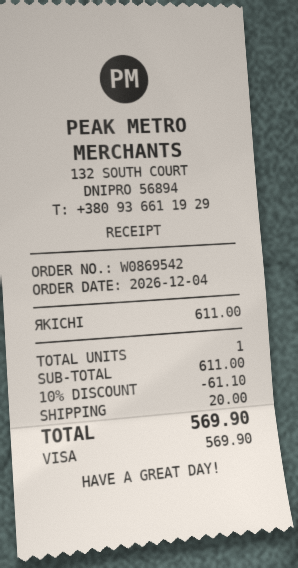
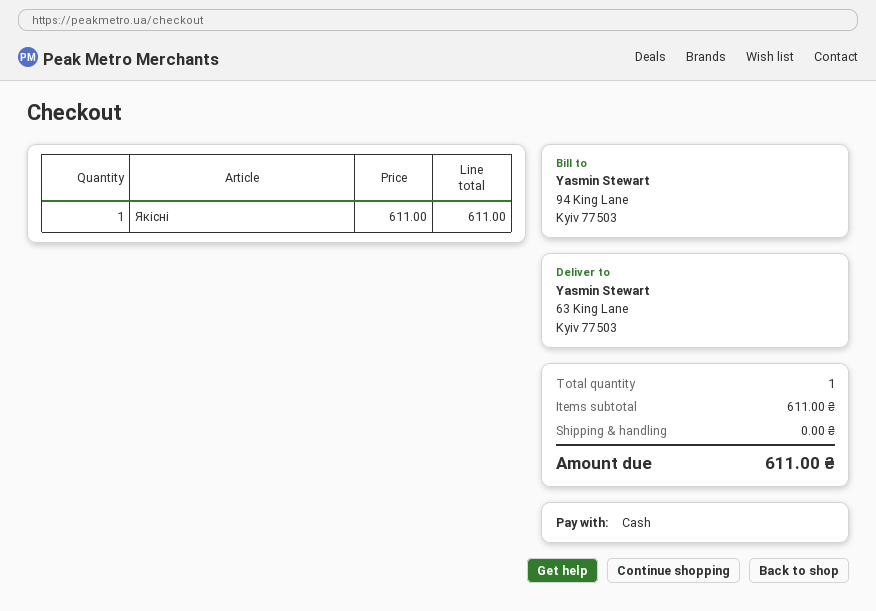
payment method: Visa -> cash
discount: 10% = 61.10 -> none
shipping: 20.00 -> 0.00
total: 569.90 -> 611.00

